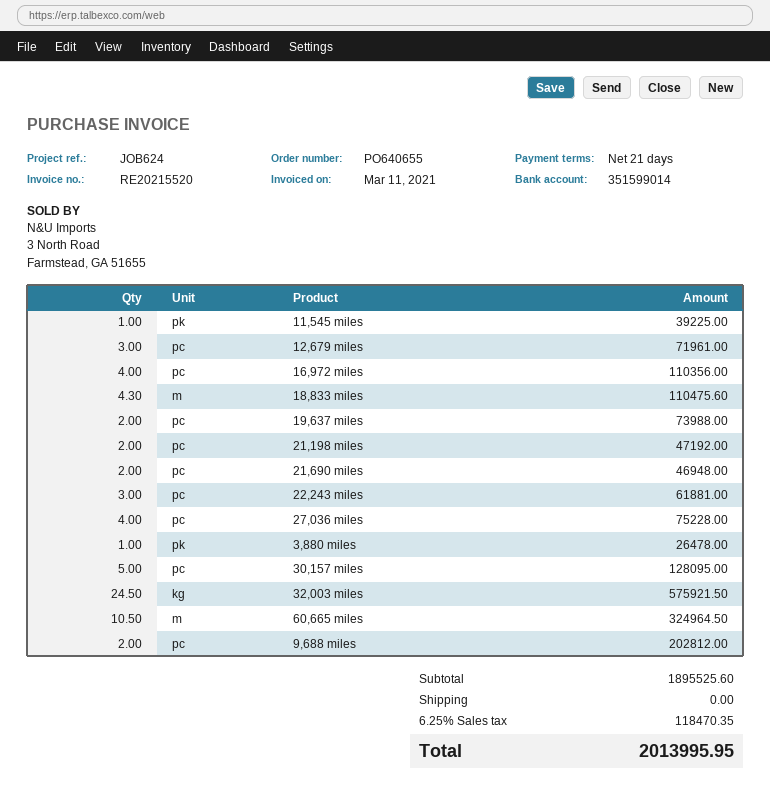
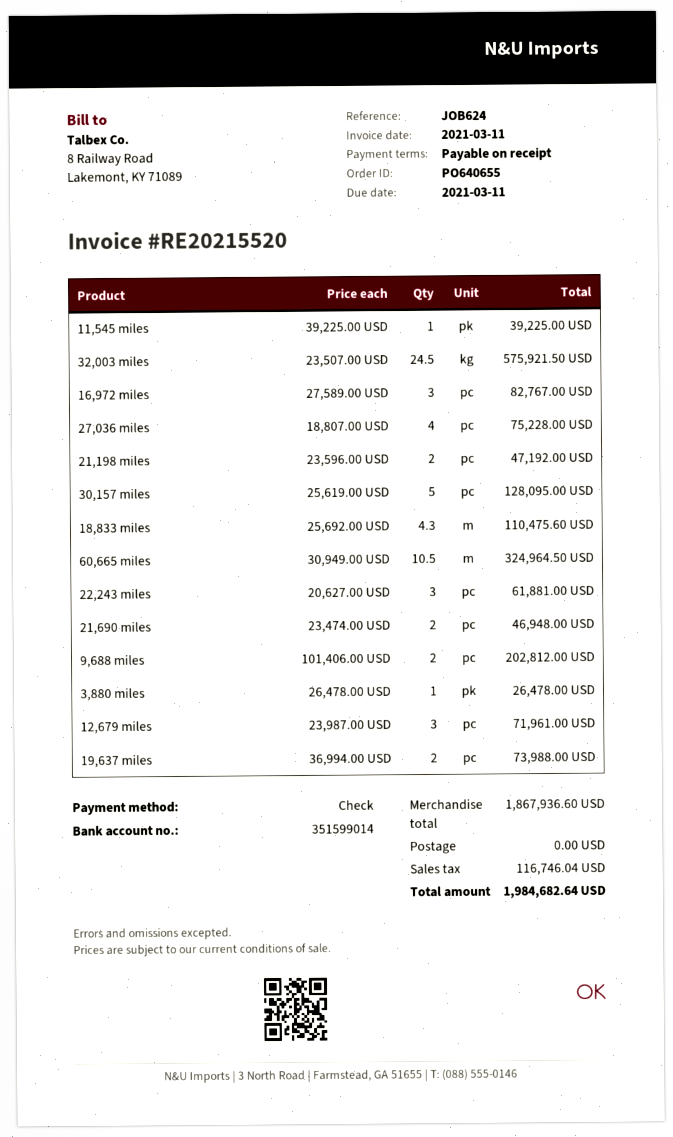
payment terms: 21 days -> on receipt
16,972 miles: 4 for 110356.00 -> 3 for 82767.00
subtotal: 1895525.60 -> 1867936.60
tax: 118470.35 -> 116746.04
total: 2013995.95 -> 1984682.64

